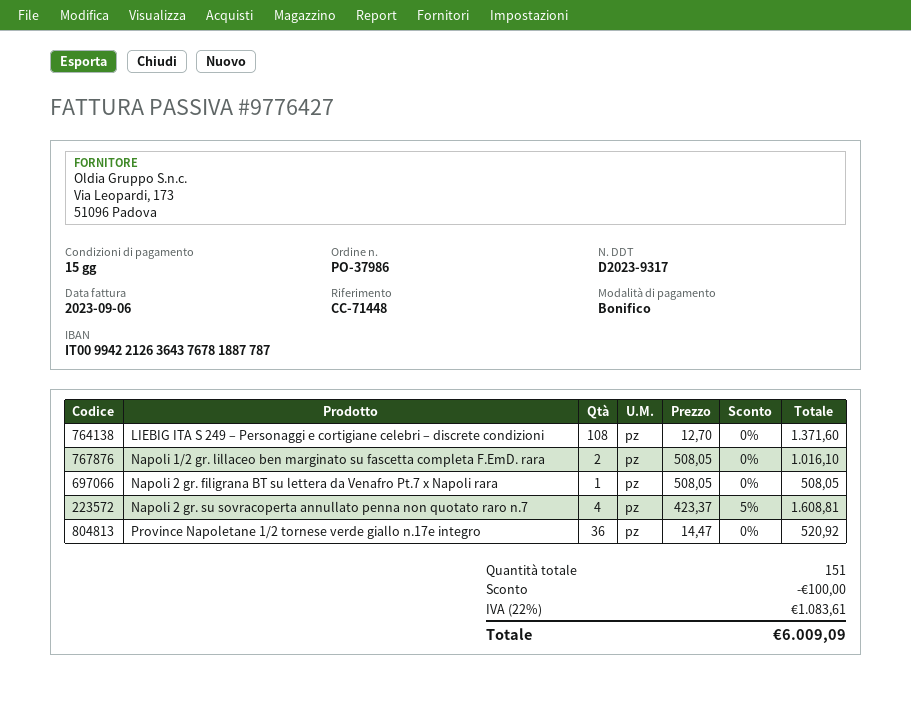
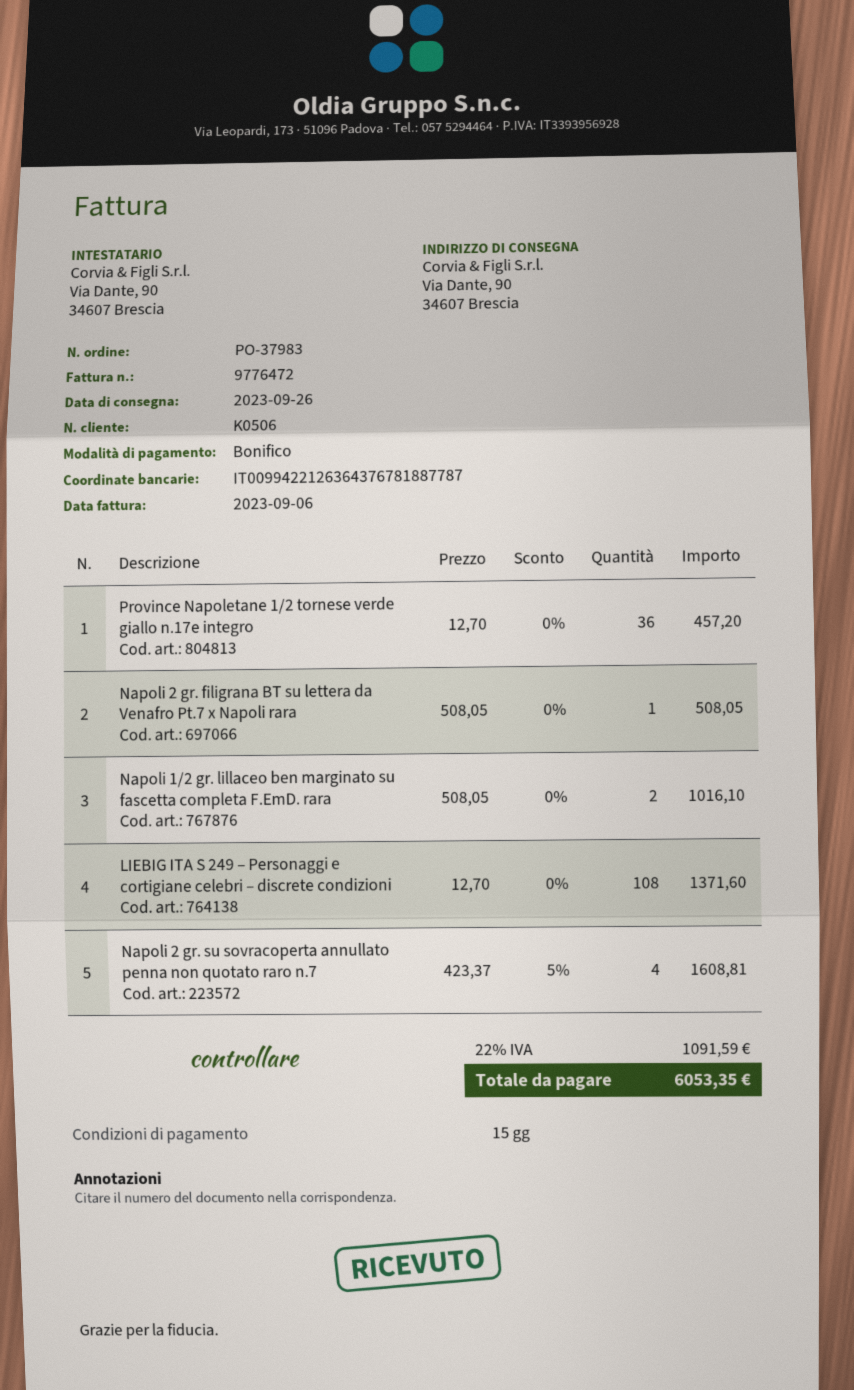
order number: PO-37986 -> PO-37983
invoice number: 9776427 -> 9776472
Province Napoletane 1/2 tornese verde giallo n.17e integro: 36 x 14.47 = 520.92 -> 36 x 12.70 = 457.20
discount: 100.00 -> none
tax: 22% = 1083.61 -> 22% = 1091.59
total: 6009.09 -> 6053.35

